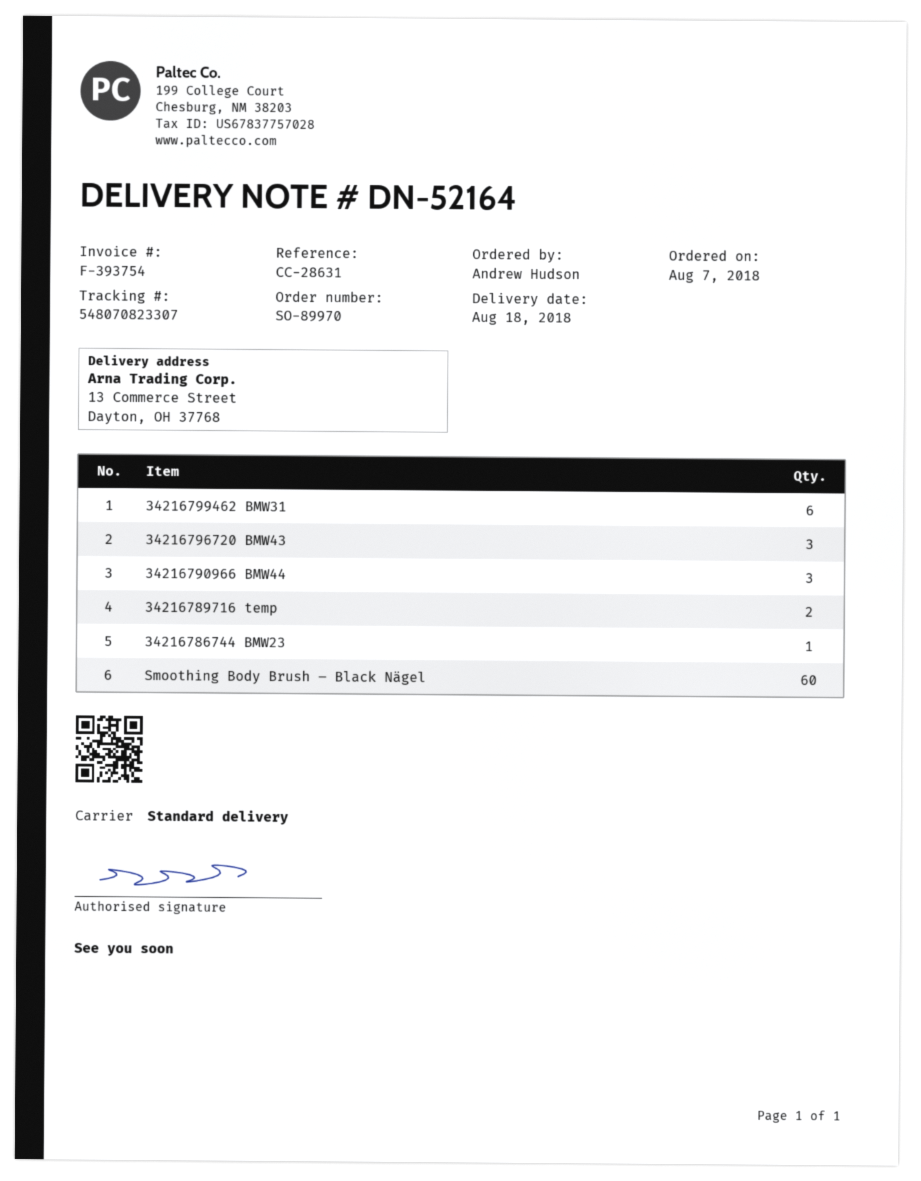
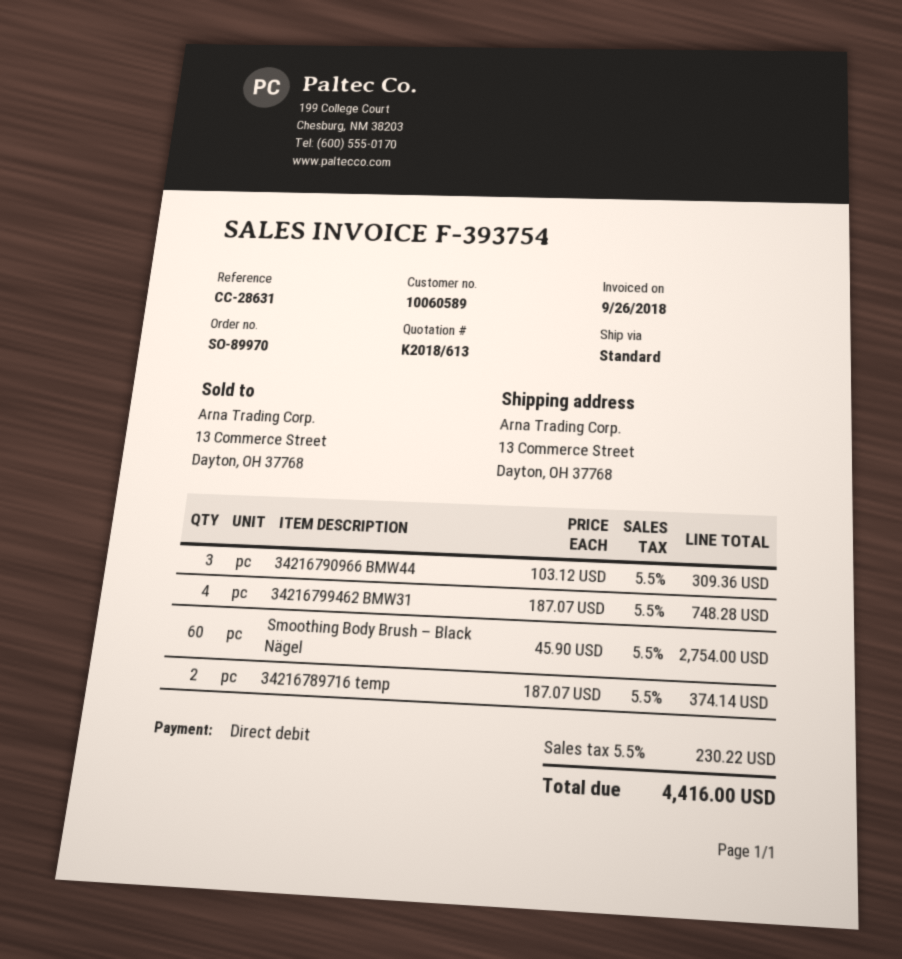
34216799462 BMW31: 6 -> 4
34216796720 BMW43: 3 -> none
34216786744 BMW23: 1 -> none

